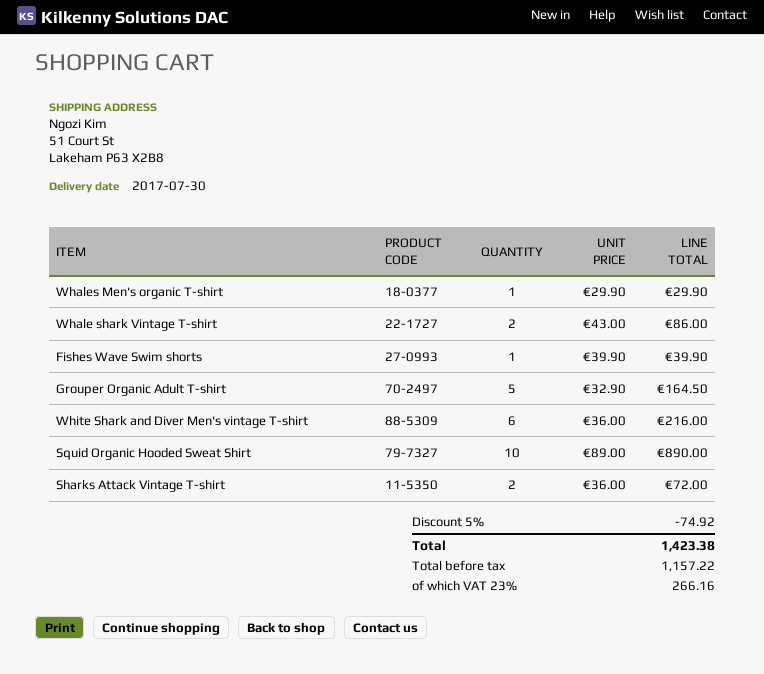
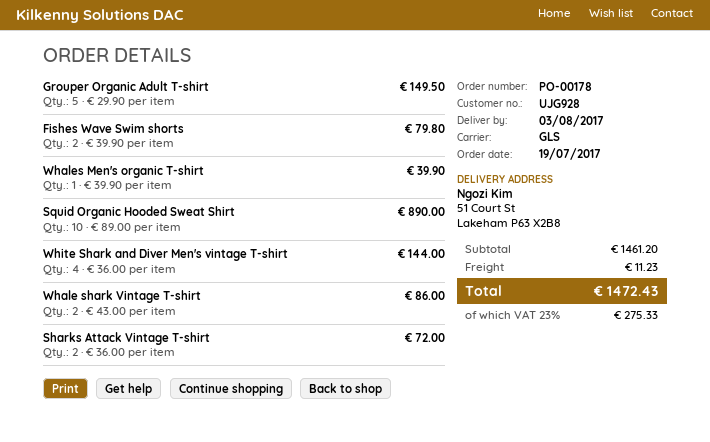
delivery date: 2017-07-30 -> 2017-08-03
Whales Men's organic T-shirt: 1 x 29.90 = 29.90 -> 1 x 39.90 = 39.90
Fishes Wave Swim shorts: 1 x 39.90 = 39.90 -> 2 x 39.90 = 79.80
Grouper Organic Adult T-shirt: 5 x 32.90 = 164.50 -> 5 x 29.90 = 149.50
White Shark and Diver Men's vintage T-shirt: 6 x 36.00 = 216.00 -> 4 x 36.00 = 144.00
discount: 5% = 74.92 -> none
shipping: none -> 11.23
tax: 23% = 266.16 -> 23% = 275.33
total: 1423.38 -> 1472.43

